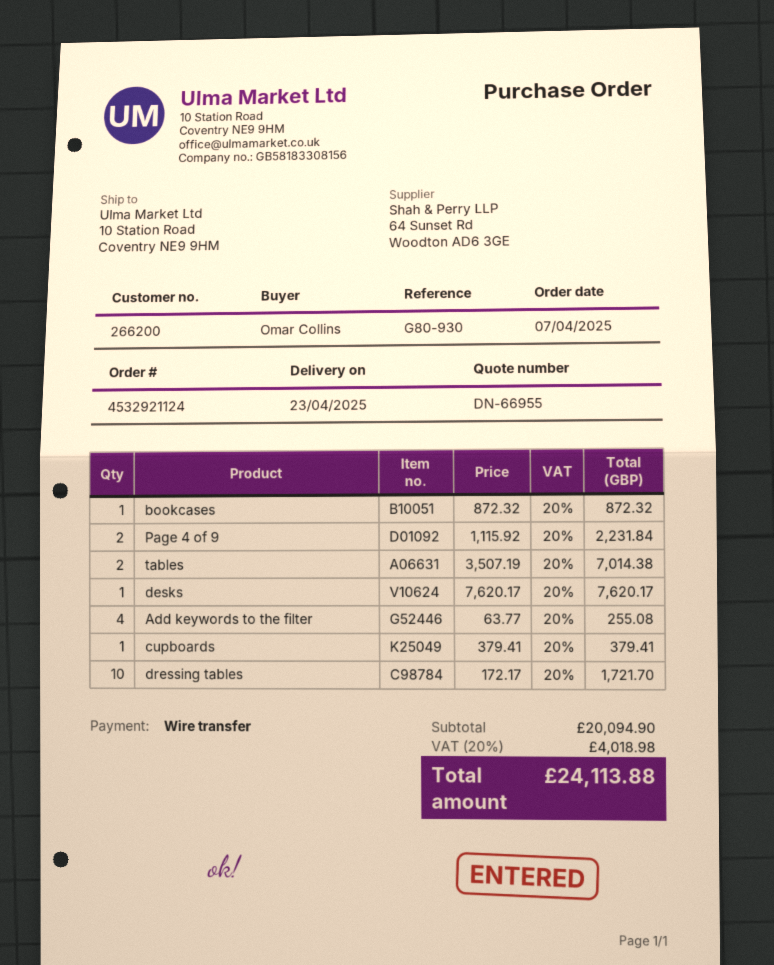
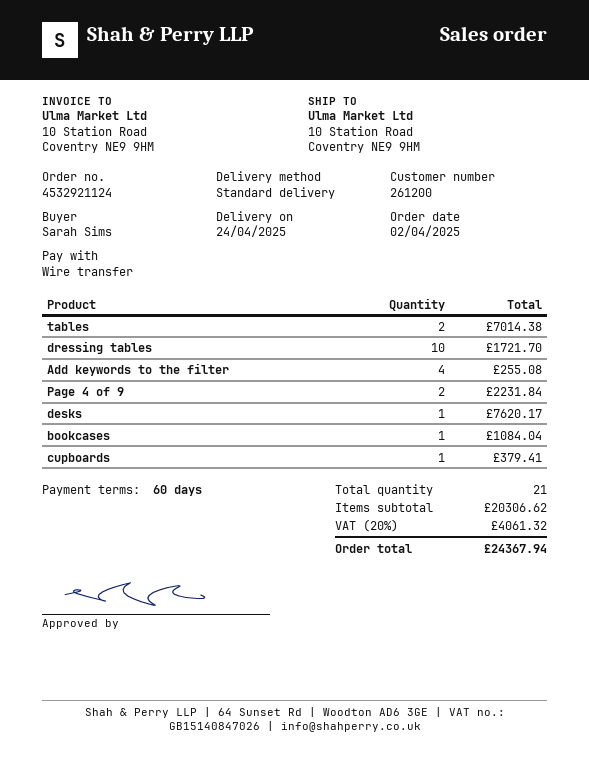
order date: 2025-04-07 -> 2025-04-02
delivery date: 2025-04-23 -> 2025-04-24
customer number: 266200 -> 261200
ordered by: Omar Collins -> Sarah Sims
bookcases: 1 for 872.32 -> 1 for 1084.04
subtotal: 20094.90 -> 20306.62
tax: 20% = 4018.98 -> 20% = 4061.32
total: 24113.88 -> 24367.94

